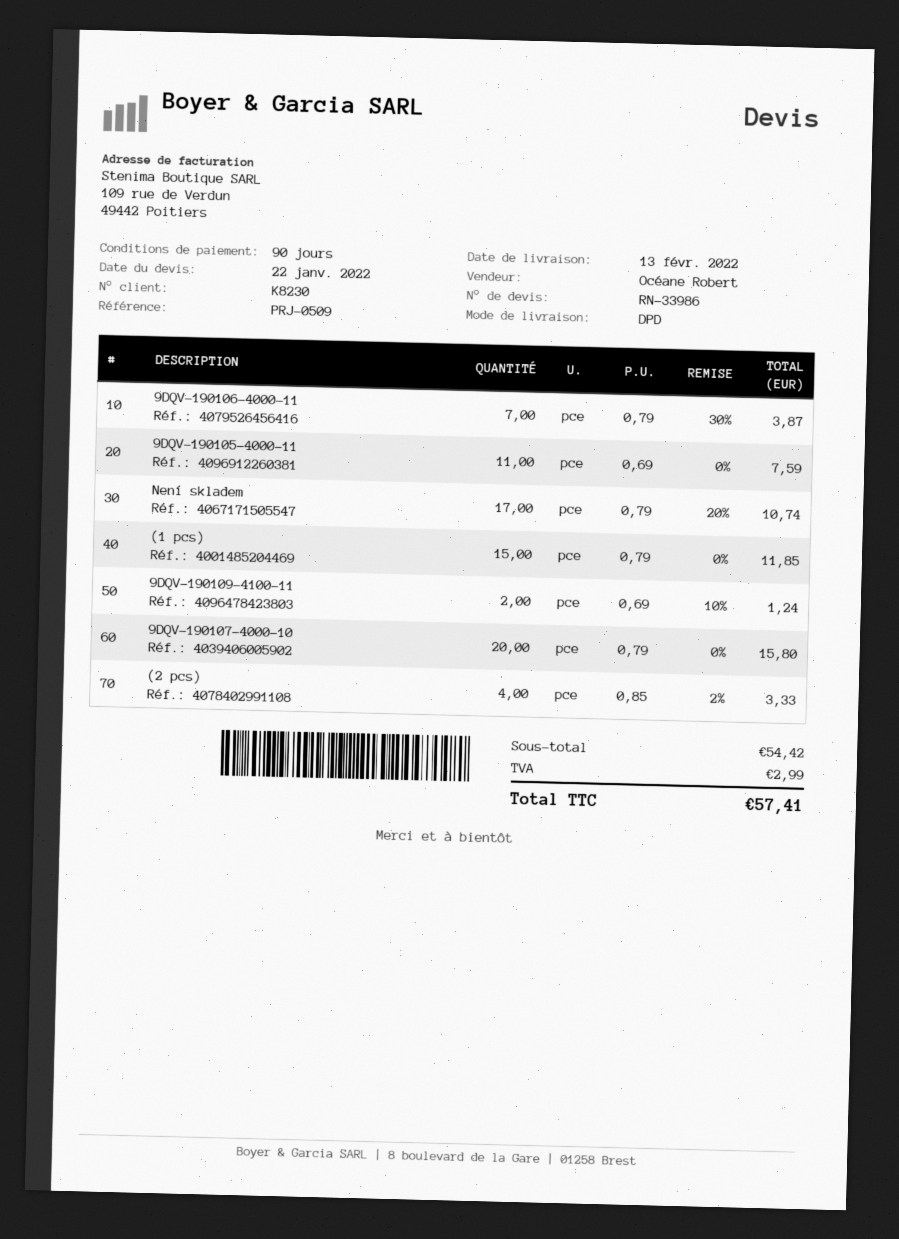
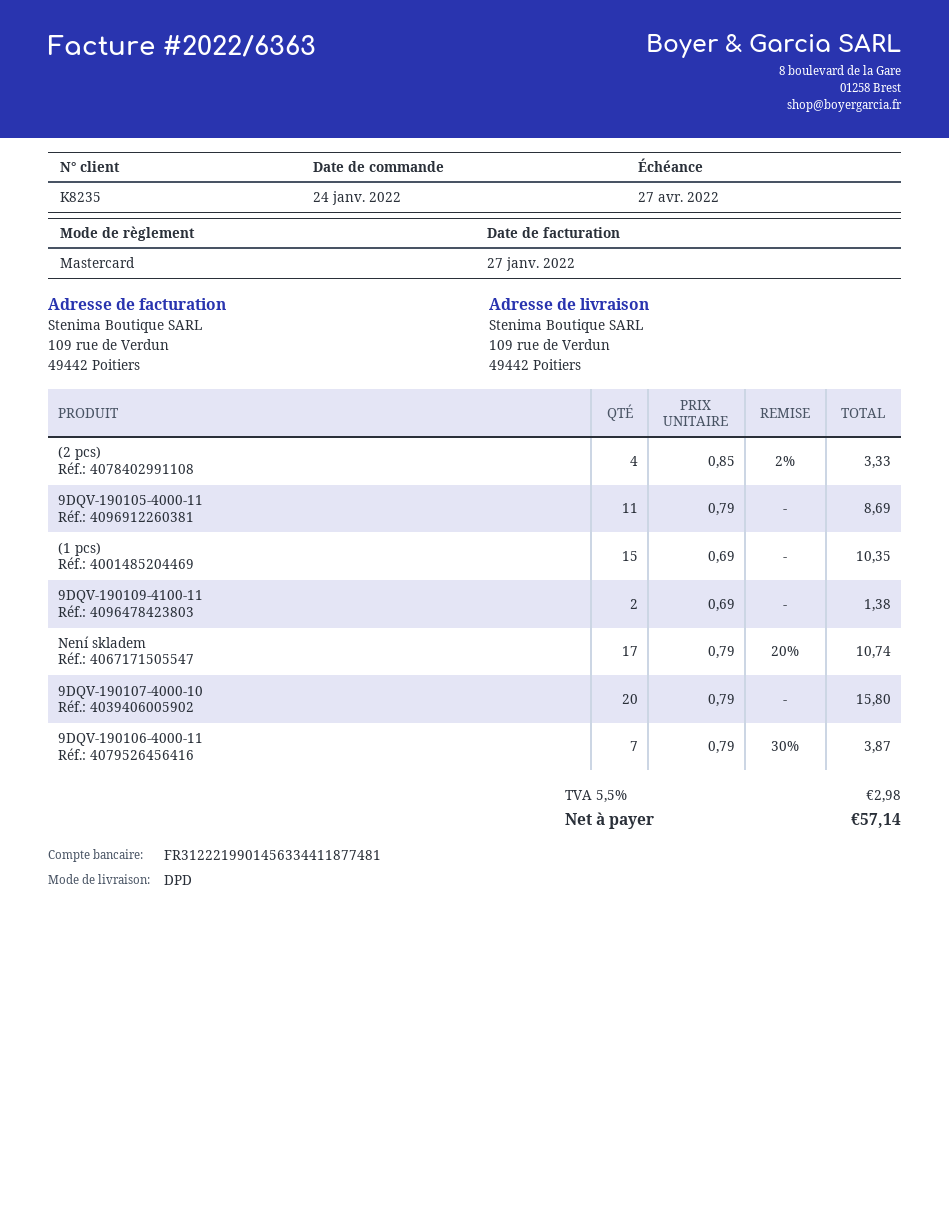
customer number: K8230 -> K8235
9DQV-190105-4000-11: 11 x 0.69 = 7.59 -> 11 x 0.79 = 8.69
(1 pcs): 15 x 0.79 = 11.85 -> 15 x 0.69 = 10.35
9DQV-190109-4100-11: 2 x 0.69 - 10% = 1.24 -> 2 x 0.69 = 1.38
tax: 2.99 -> 2.98
total: 57.41 -> 57.14

